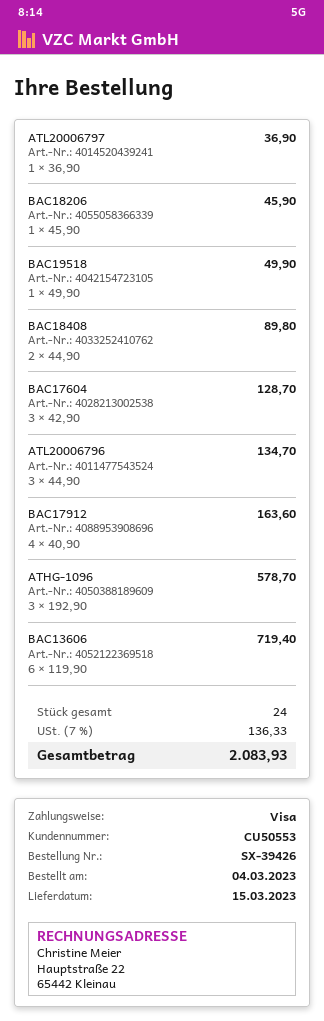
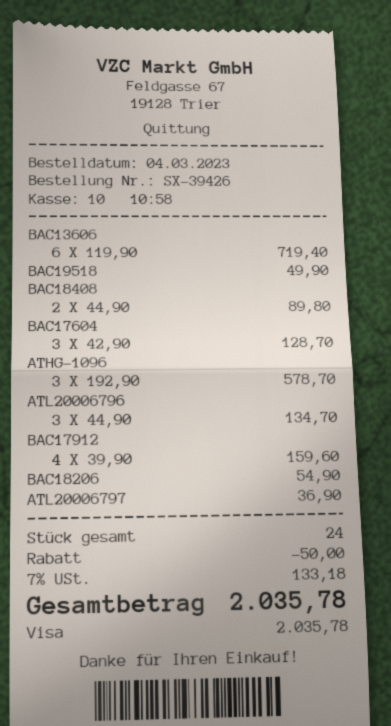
BAC18206: 1 x 45.90 = 45.90 -> 1 x 54.90 = 54.90
BAC17912: 4 x 40.90 = 163.60 -> 4 x 39.90 = 159.60
discount: none -> 50.00
tax: 7% = 136.33 -> 7% = 133.18
total: 2083.93 -> 2035.78

